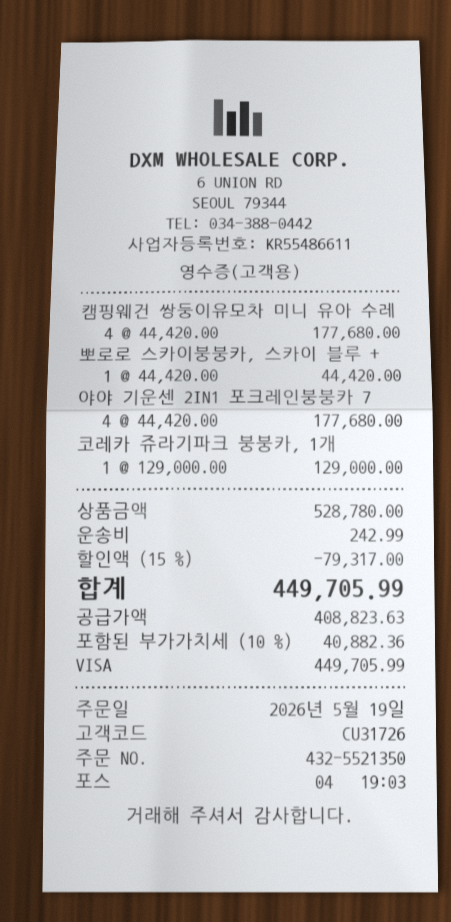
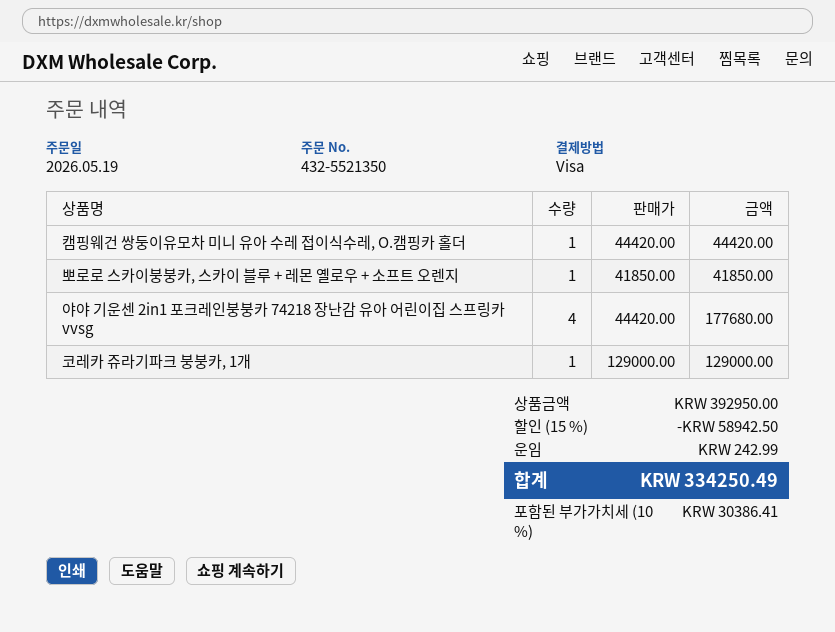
캠핑웨건 쌍둥이유모차 미니 유아 수레: 4 x 44420.00 = 177680.00 -> 1 x 44420.00 = 44420.00
뽀로로 스카이붕붕카, 스카이 블루 +: 1 x 44420.00 = 44420.00 -> 1 x 41850.00 = 41850.00
subtotal: 528780.00 -> 392950.00
discount: 15% = 79317.00 -> 15% = 58942.50
tax: 10% = 40882.36 -> 10% = 30386.41
total: 449705.99 -> 334250.49

